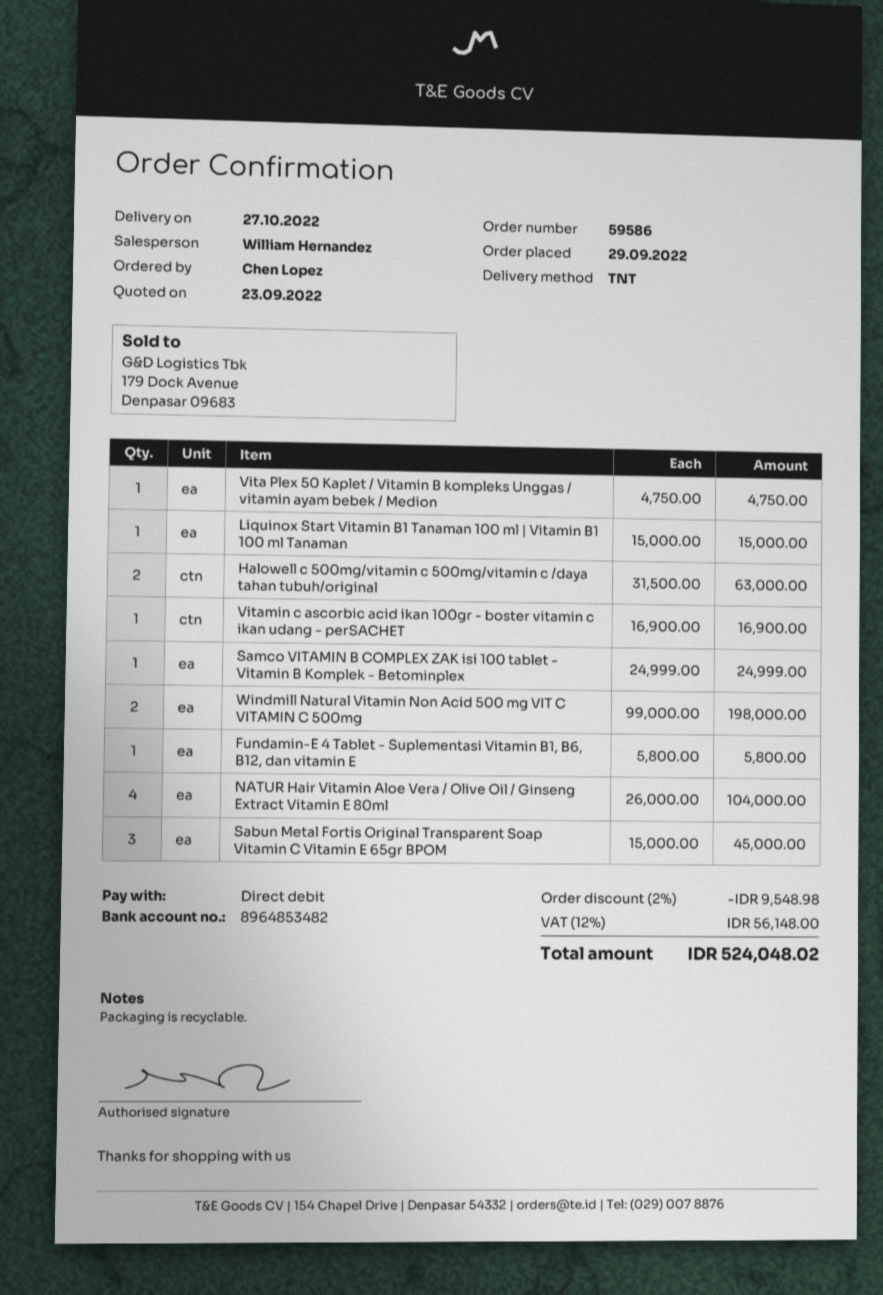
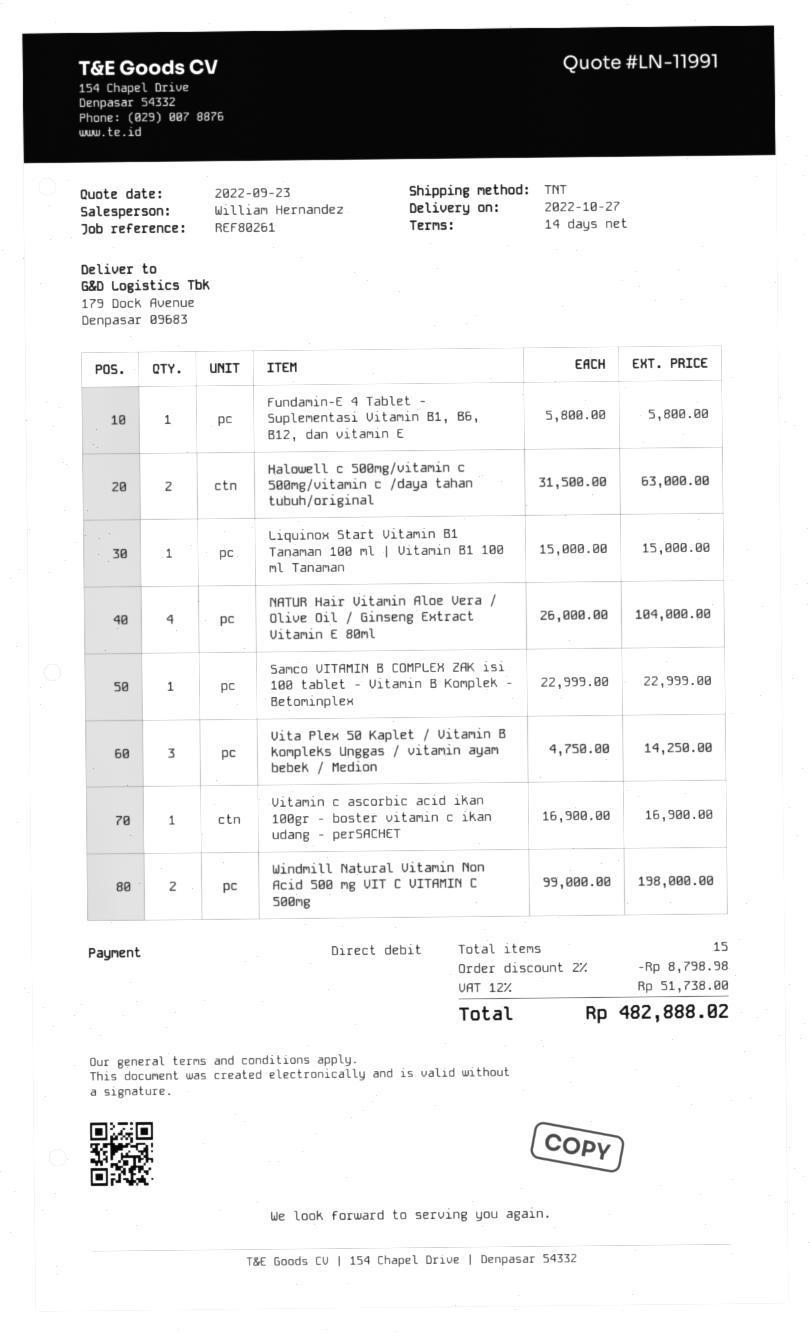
Vita Plex 50 Kaplet / Vitamin B kompleks Unggas / vitamin ayam bebek / Medion: 1 x 4750.00 = 4750.00 -> 3 x 4750.00 = 14250.00
Samco VITAMIN B COMPLEX ZAK isi 100 tablet - Vitamin B Komplek - Betominplex: 1 x 24999.00 = 24999.00 -> 1 x 22999.00 = 22999.00
Sabun Metal Fortis Original Transparent Soap Vitamin C Vitamin E 65gr BPOM: 3 x 15000.00 = 45000.00 -> none
discount: 2% = 9548.98 -> 2% = 8798.98
tax: 12% = 56148.00 -> 12% = 51738.00
total: 524048.02 -> 482888.02

